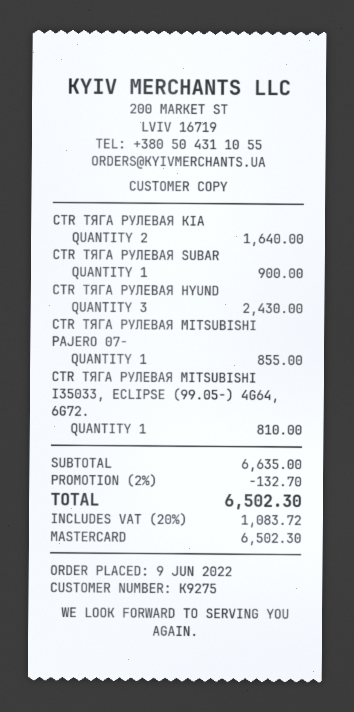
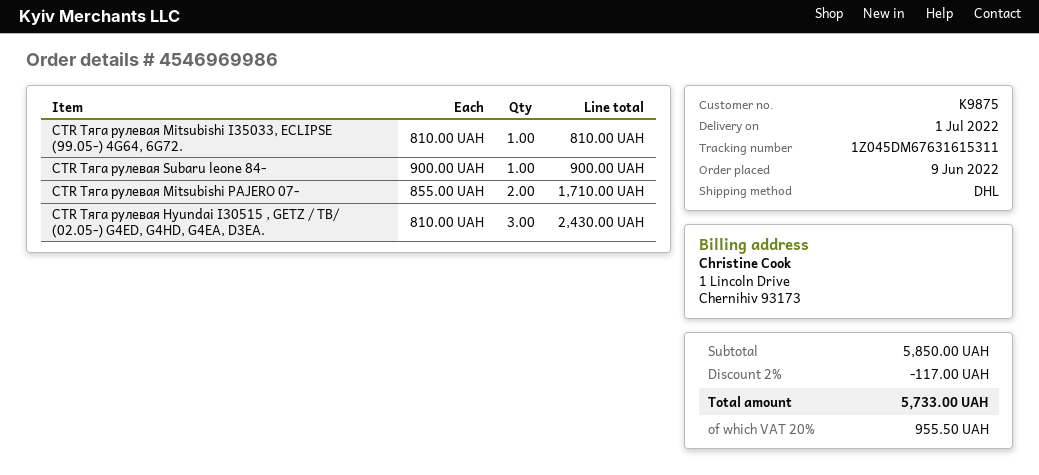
customer number: K9275 -> K9875
CTR ТЯГА РУЛЕВАЯ KIA: 2 for 1640.00 -> none
CTR ТЯГА РУЛЕВАЯ MITSUBISHI PAJERO 07-: 1 for 855.00 -> 2 for 1710.00
subtotal: 6635.00 -> 5850.00
discount: 2% = 132.70 -> 2% = 117.00
tax: 20% = 1083.72 -> 20% = 955.50
total: 6502.30 -> 5733.00

